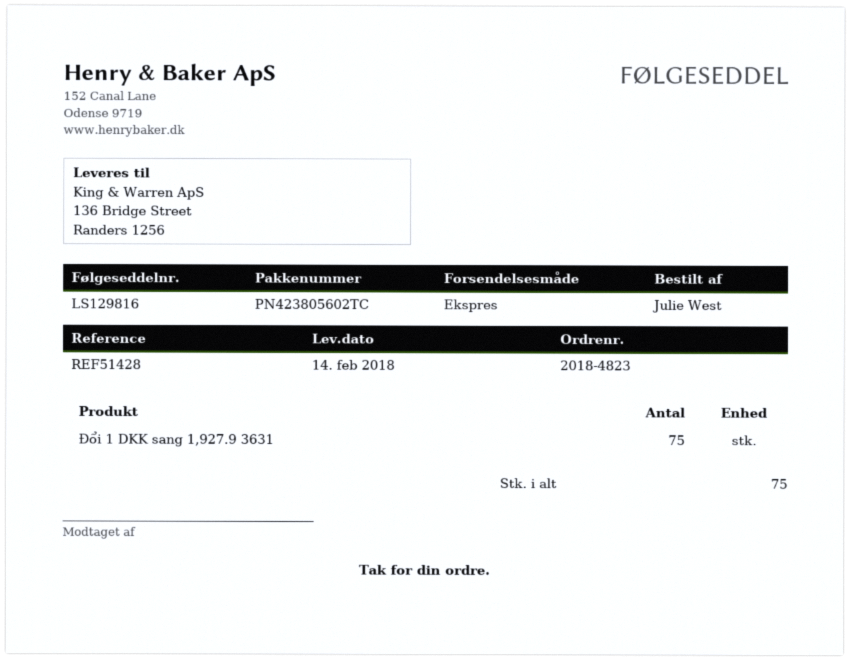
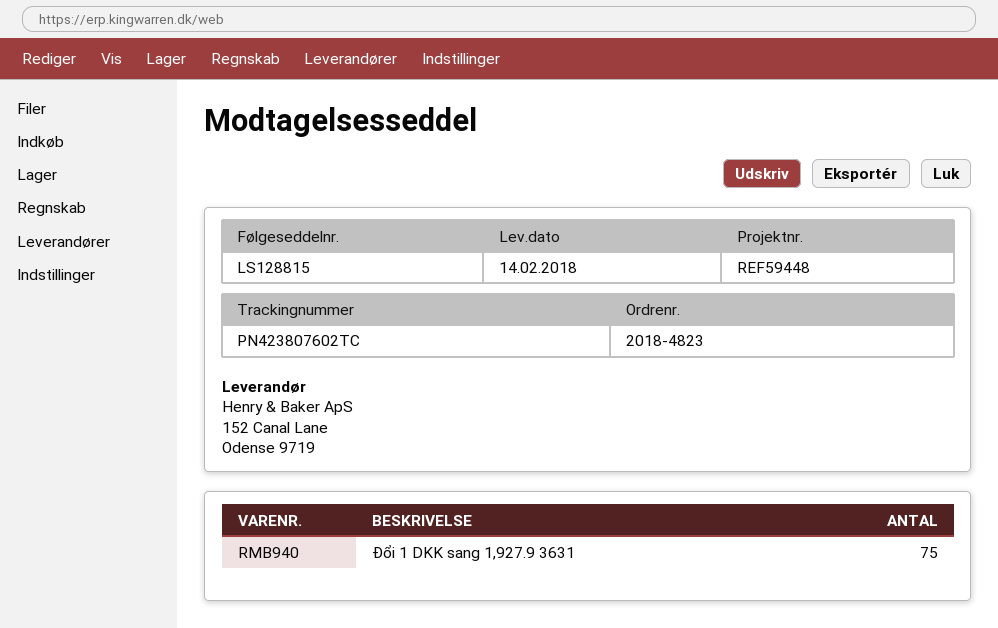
delivery note number: LS129816 -> LS128815
reference: REF51428 -> REF59448
tracking number: PN423805602TC -> PN423807602TC

